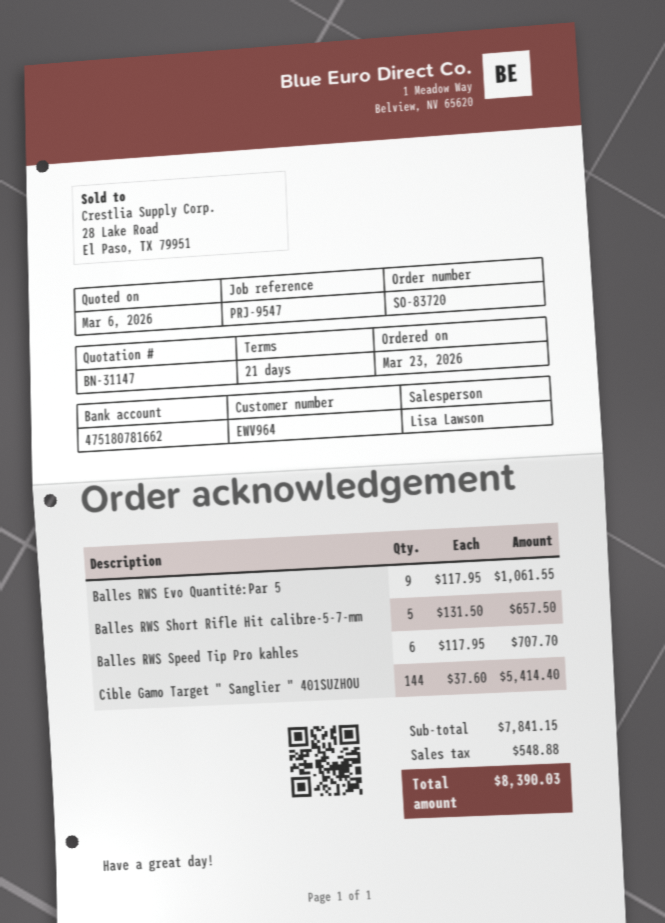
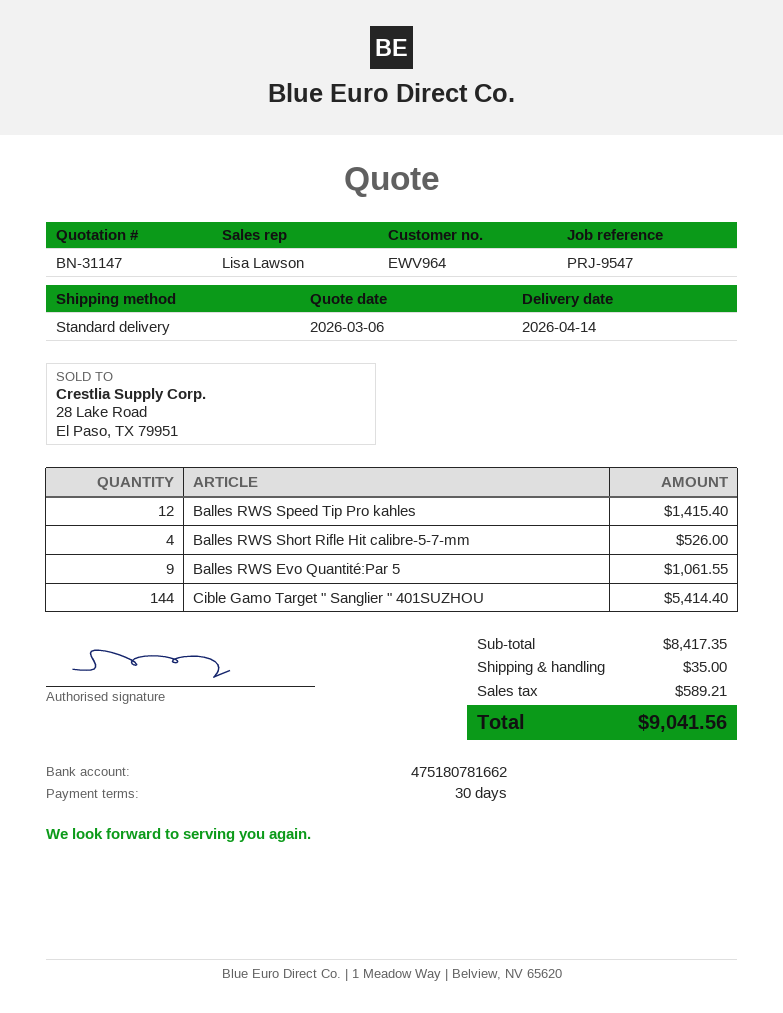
payment terms: 21 days -> 30 days
Balles RWS Short Rifle Hit calibre-5-7-mm: 5 for 657.50 -> 4 for 526.00
Balles RWS Speed Tip Pro kahles: 6 for 707.70 -> 12 for 1415.40
subtotal: 7841.15 -> 8417.35
shipping: none -> 35.00
tax: 548.88 -> 589.21
total: 8390.03 -> 9041.56

